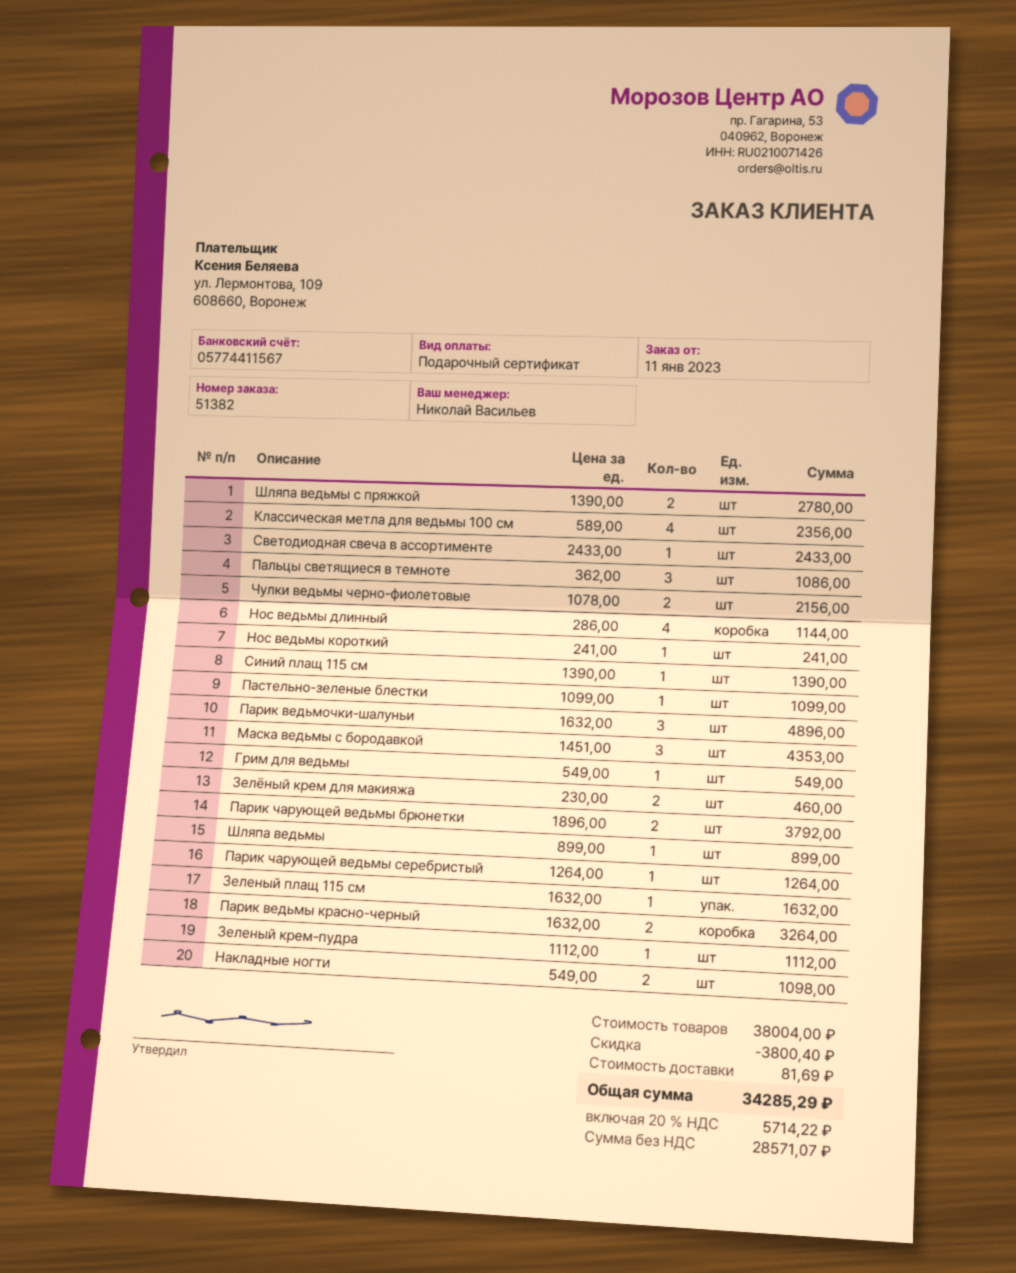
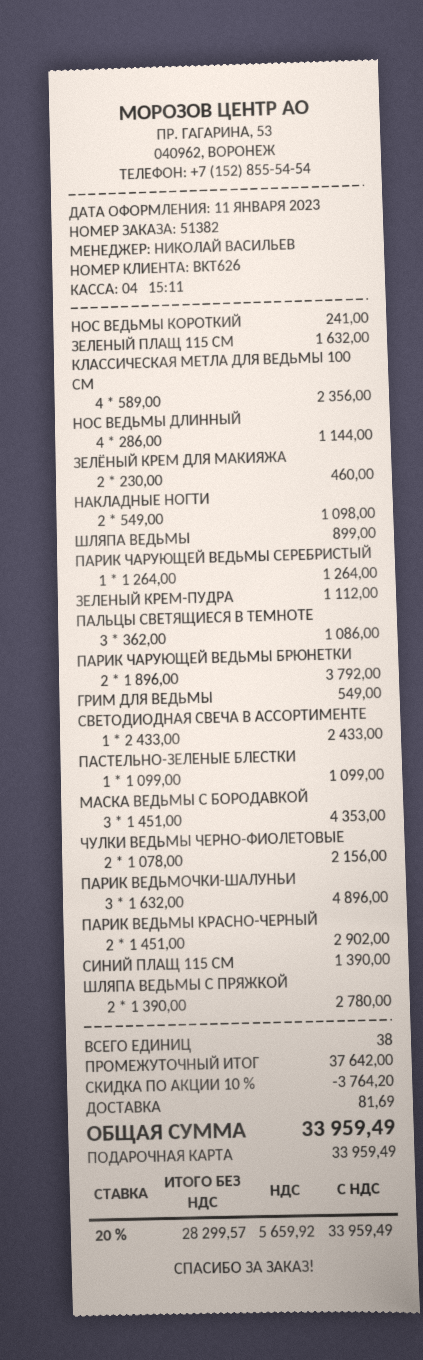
Парик ведьмы красно-черный: 2 x 1632.00 = 3264.00 -> 2 x 1451.00 = 2902.00
subtotal: 38004.00 -> 37642.00
discount: 3800.40 -> 3764.20
net: 28571.07 -> 28299.57
tax: 20% = 5714.22 -> 20% = 5659.92
total: 34285.29 -> 33959.49

